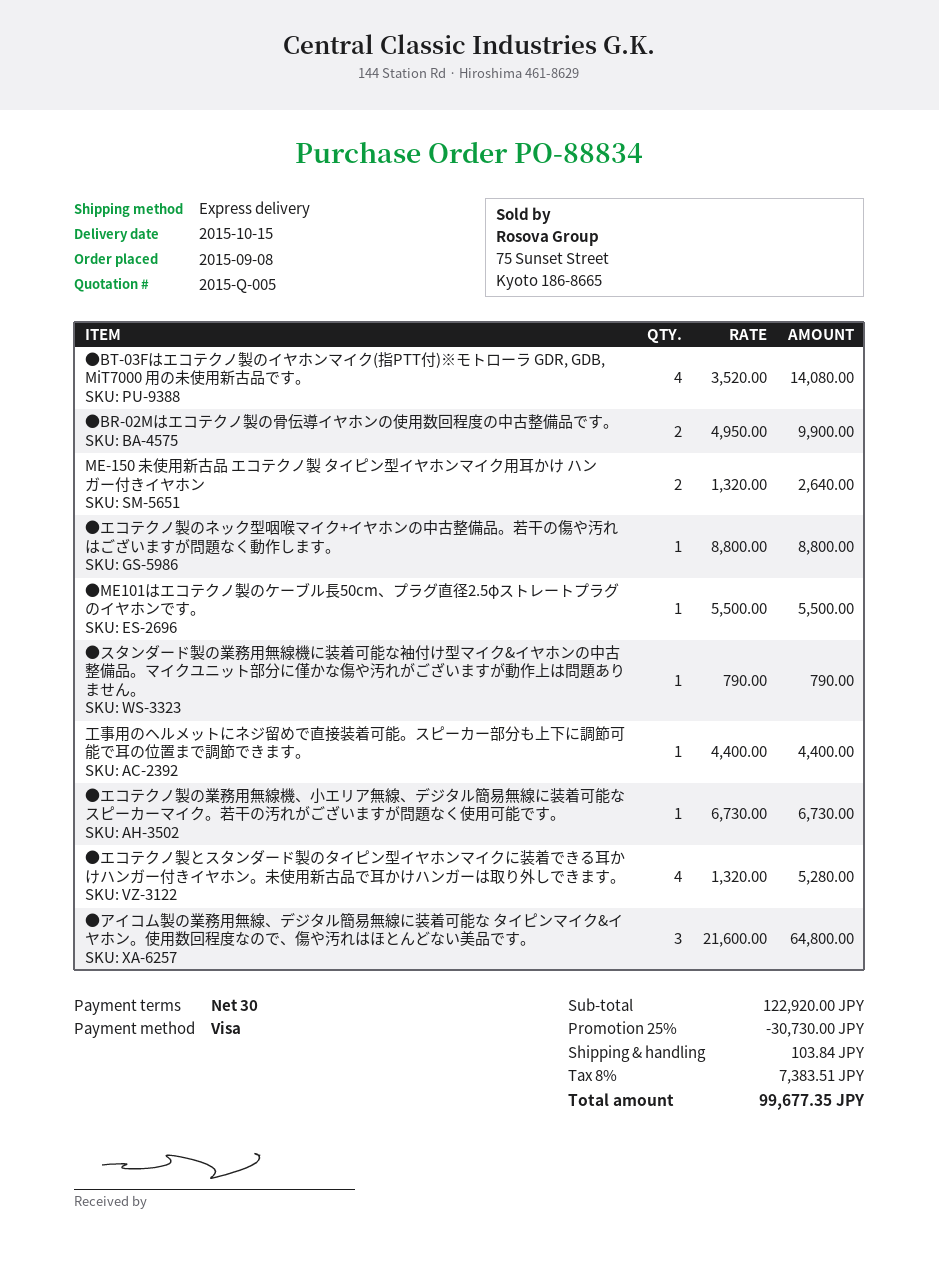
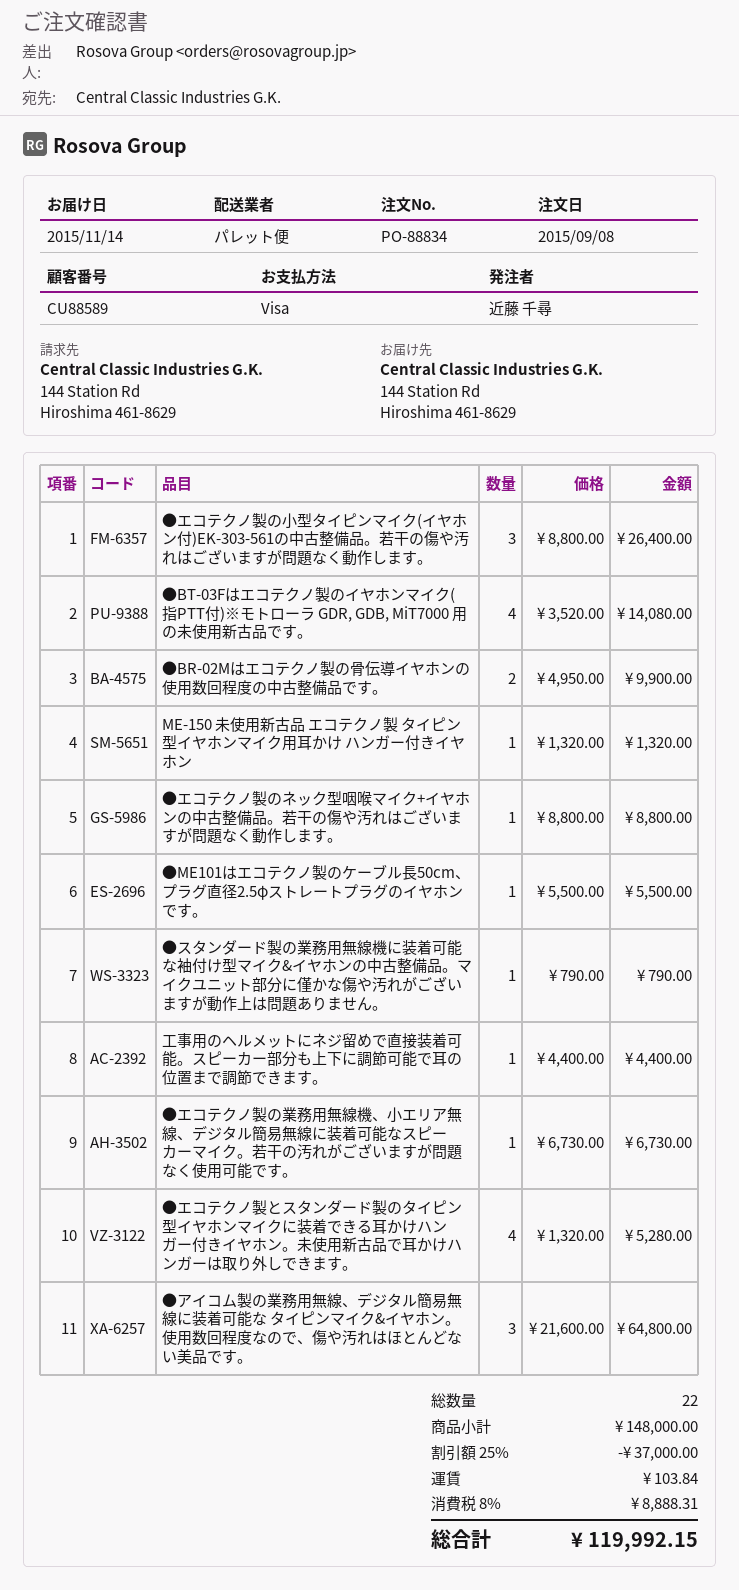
delivery date: 2015-10-15 -> 2015-11-14
shipping method: express -> pallet freight
ME-150 未使用新古品 エコテクノ製 タイピン型イヤホンマイク用耳かけ ハンガー付きイヤホン: 2 x 1320.00 = 2640.00 -> 1 x 1320.00 = 1320.00
●エコテクノ製の小型タイピンマイク(イヤホン付)EK-303-561の中古整備品。若干の傷や汚れはございますが問題なく動作します。: none -> 3 x 8800.00 = 26400.00
subtotal: 122920.00 -> 148000.00
discount: 25% = 30730.00 -> 25% = 37000.00
tax: 8% = 7383.51 -> 8% = 8888.31
total: 99677.35 -> 119992.15

